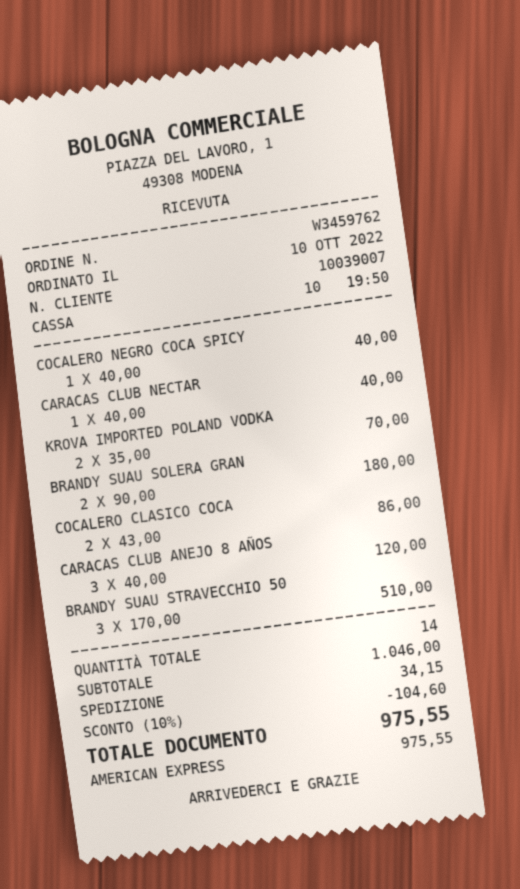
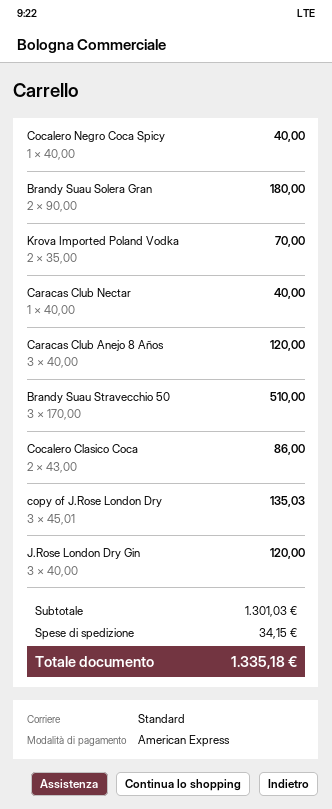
copy of J.Rose London Dry: none -> 3 x 45.01 = 135.03
J.Rose London Dry Gin: none -> 3 x 40.00 = 120.00
subtotal: 1046.00 -> 1301.03
discount: 10% = 104.60 -> none
total: 975.55 -> 1335.18

